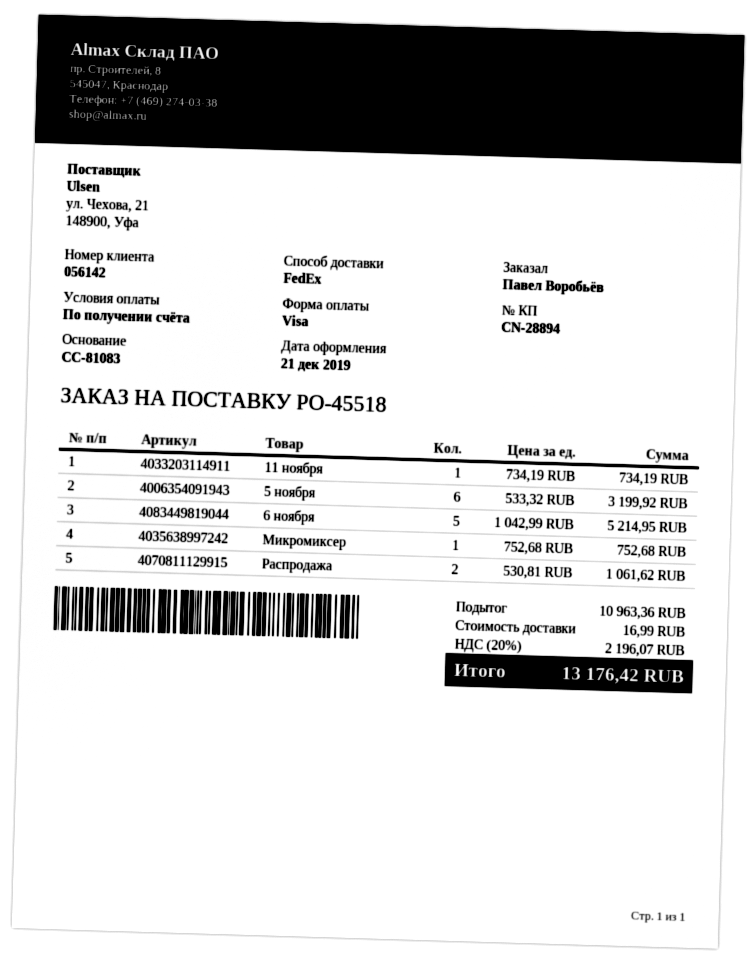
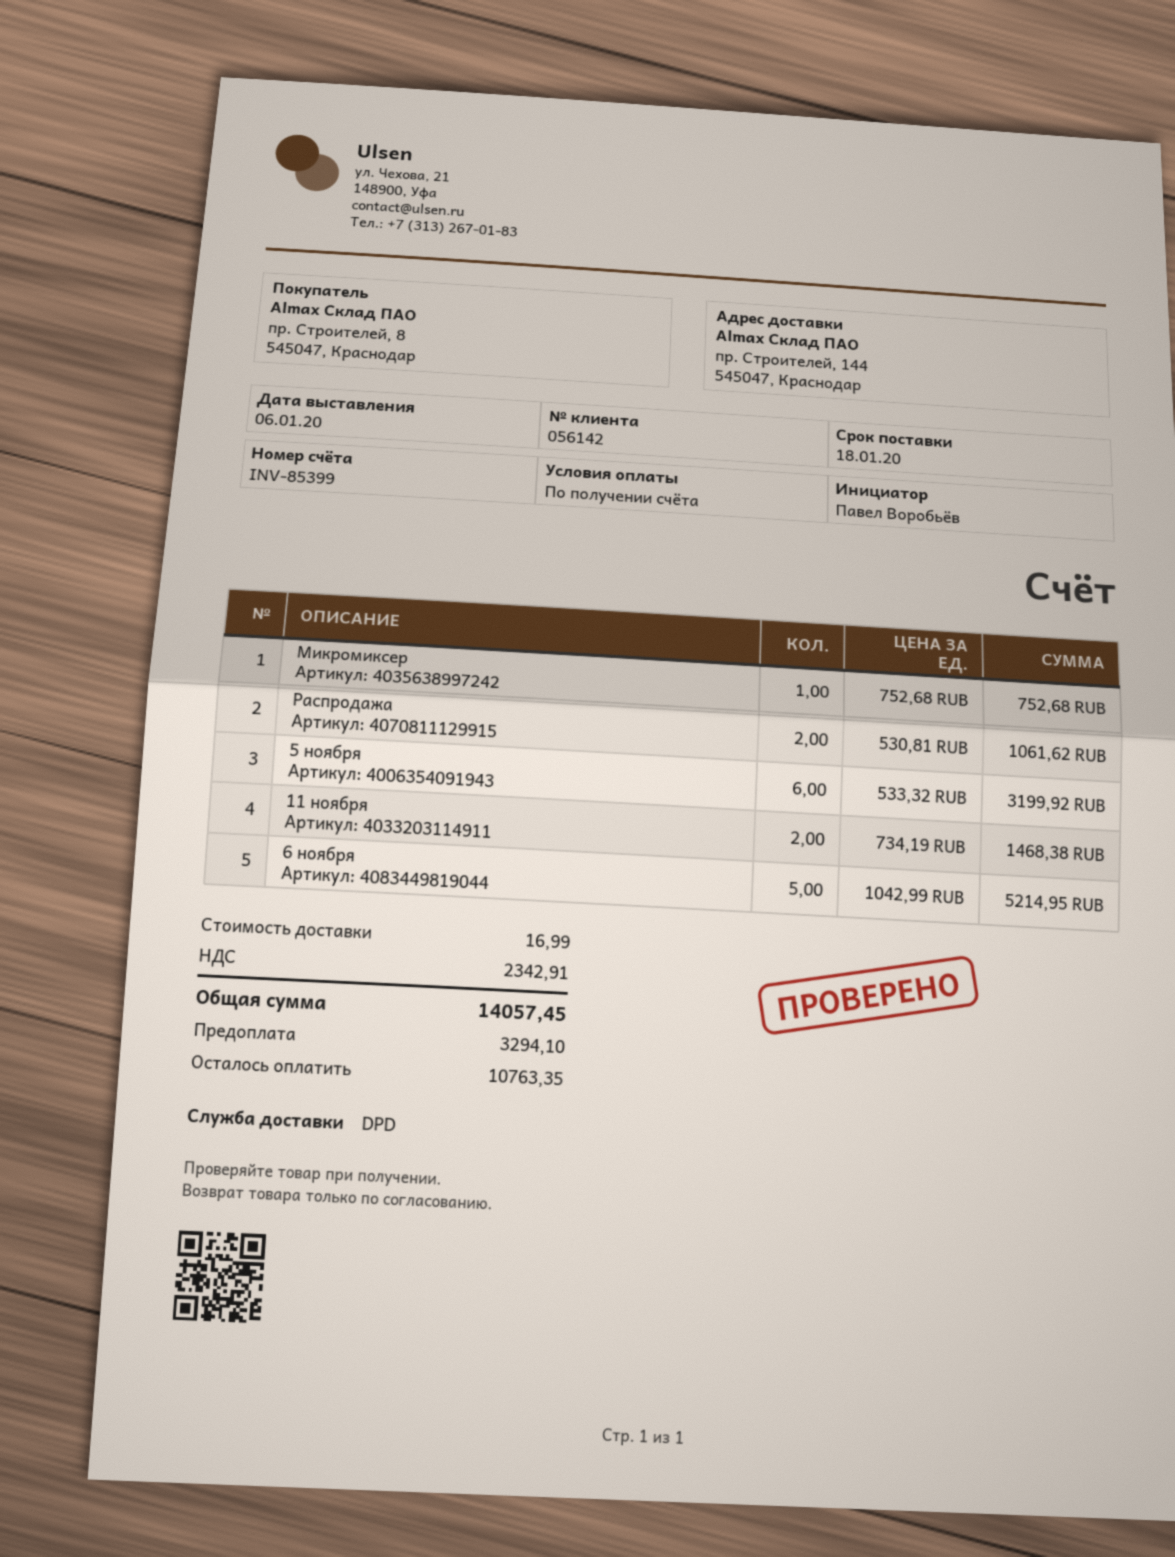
shipping method: FedEx -> DPD
11 ноября: 1 x 734.19 = 734.19 -> 2 x 734.19 = 1468.38
tax: 2196.07 -> 2342.91
total: 13176.42 -> 14057.45

